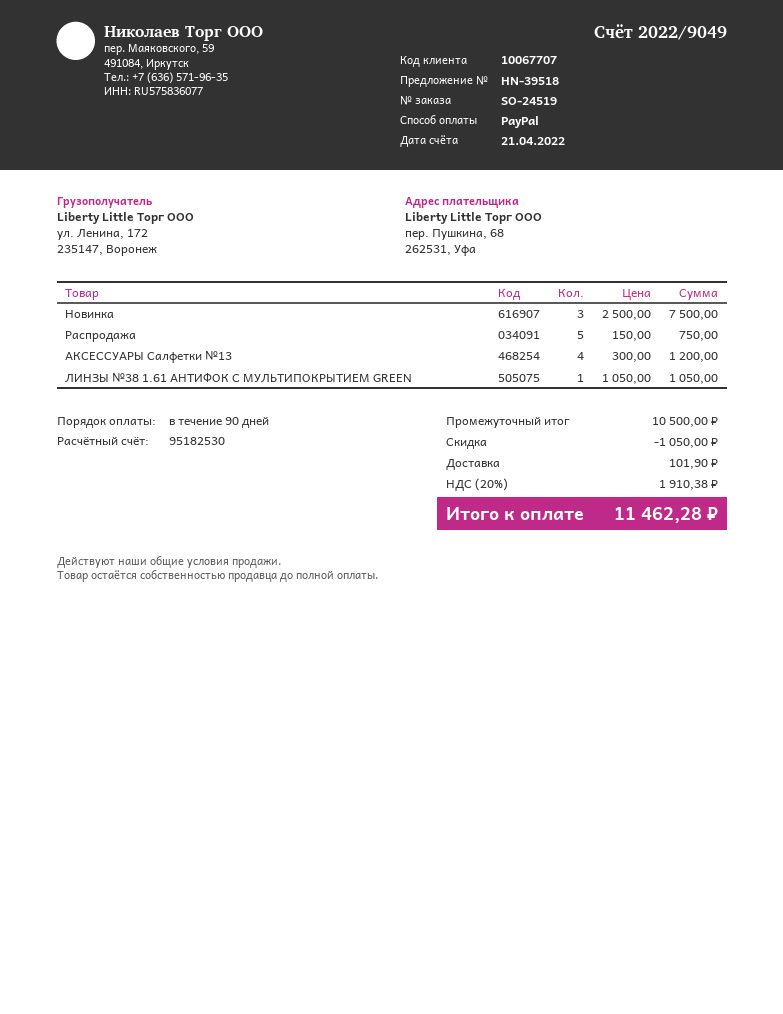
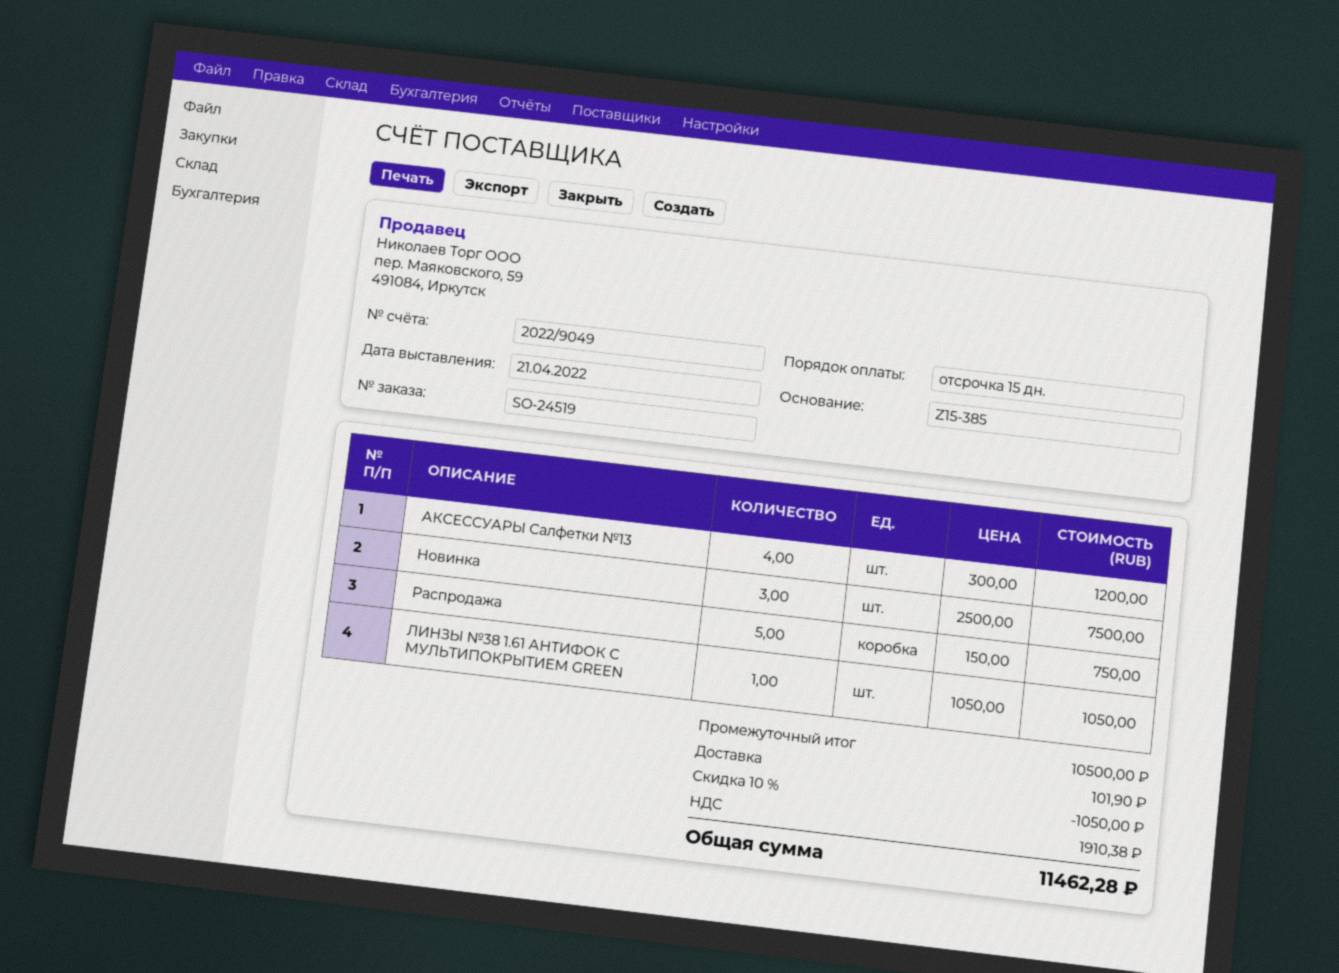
payment terms: 90 days -> 15 days

